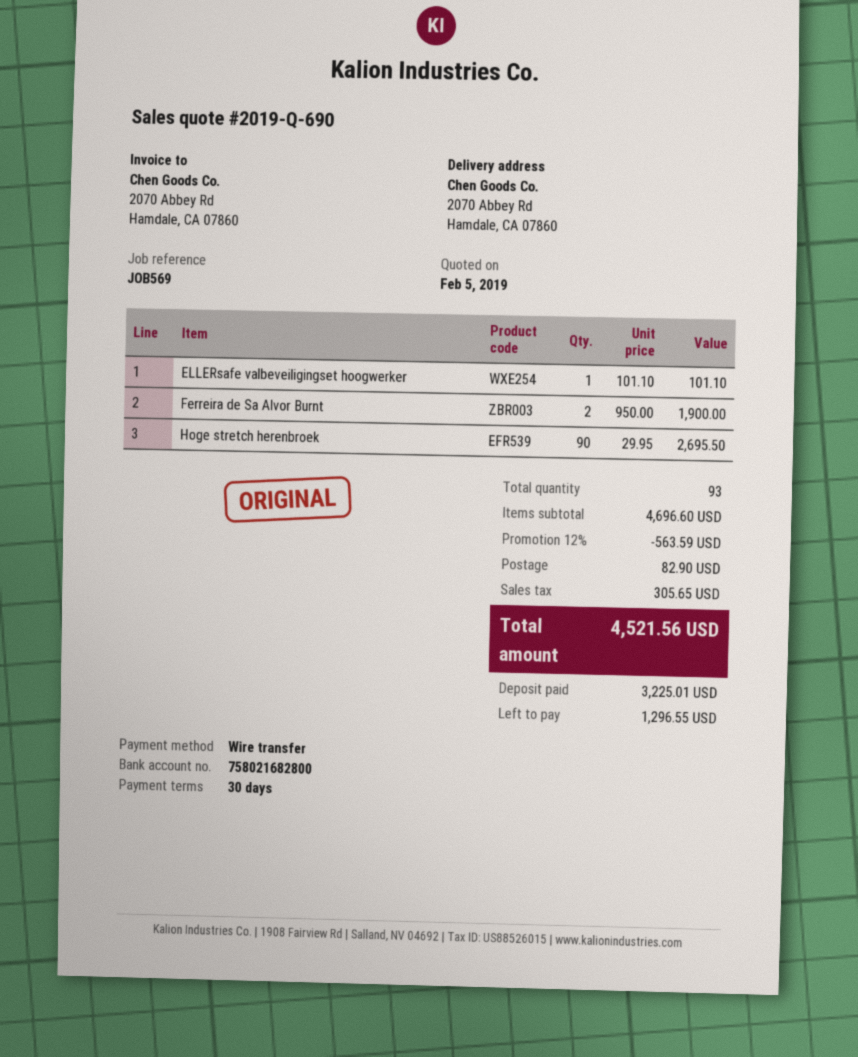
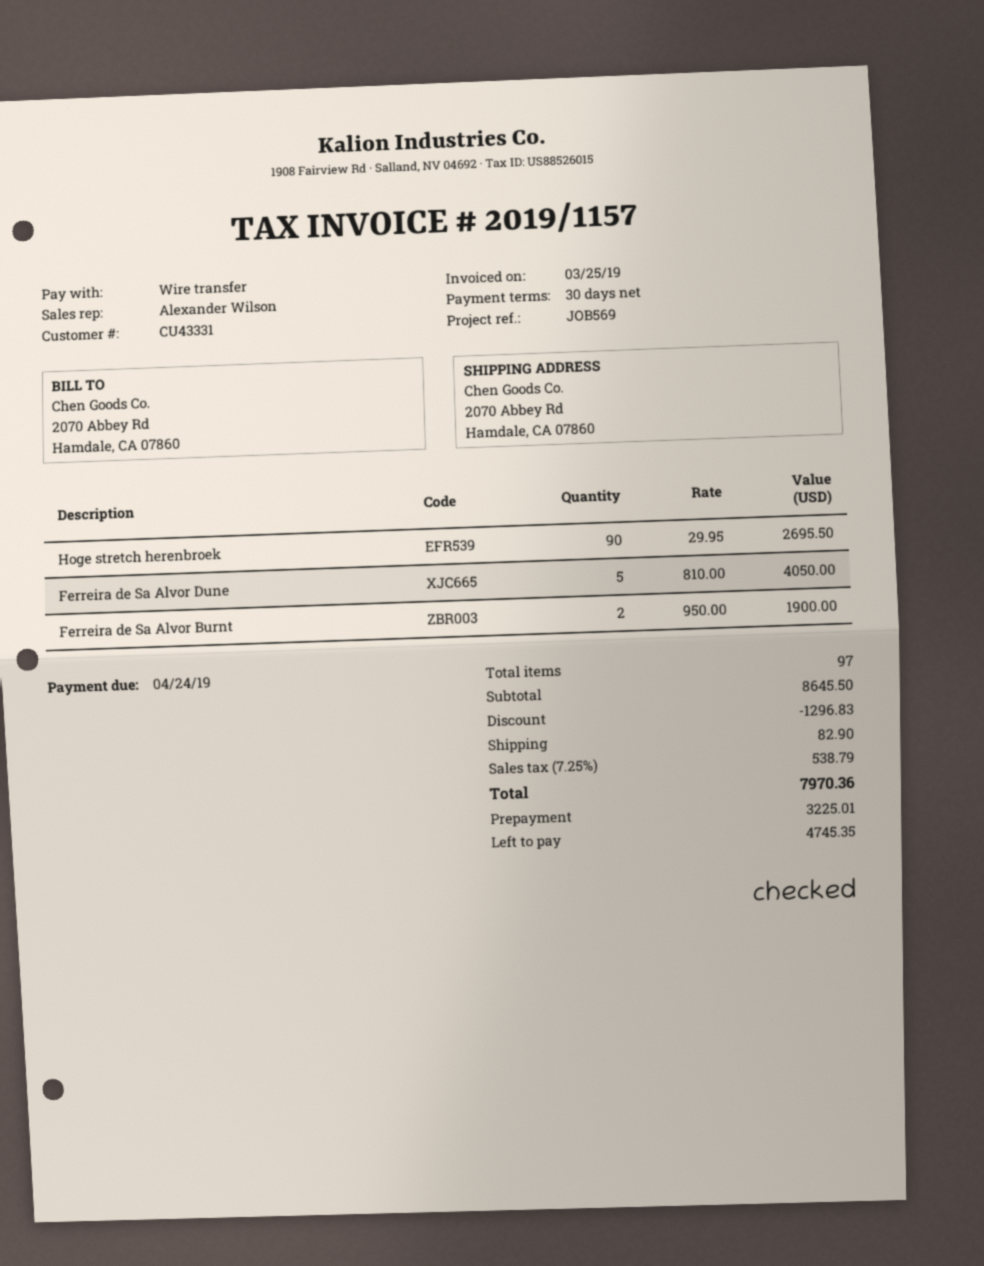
ELLERsafe valbeveiligingset hoogwerker: 1 x 101.10 = 101.10 -> none
Ferreira de Sa Alvor Dune: none -> 5 x 810.00 = 4050.00
total quantity: 93 -> 97
subtotal: 4696.60 -> 8645.50
discount: 563.59 -> 1296.83
tax: 305.65 -> 538.79
total: 4521.56 -> 7970.36
balance: 1296.55 -> 4745.35

